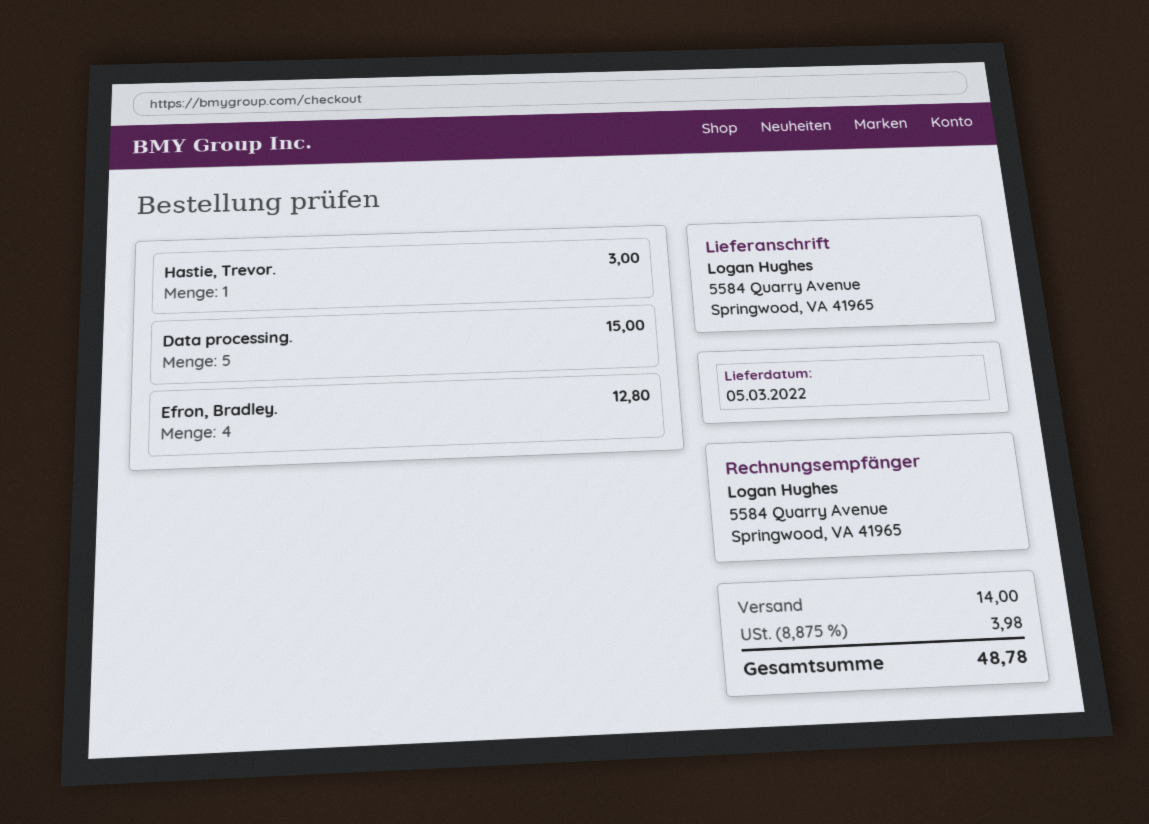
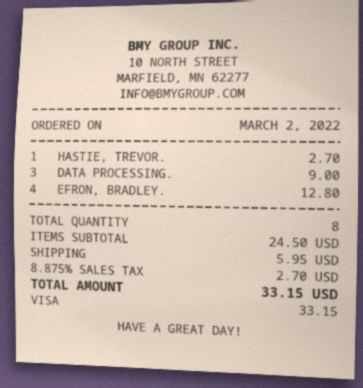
Hastie, Trevor.: 1 for 3.00 -> 1 for 2.70
Data processing.: 5 for 15.00 -> 3 for 9.00
shipping: 14.00 -> 5.95
tax: 8.875% = 3.98 -> 8.875% = 2.70
total: 48.78 -> 33.15

